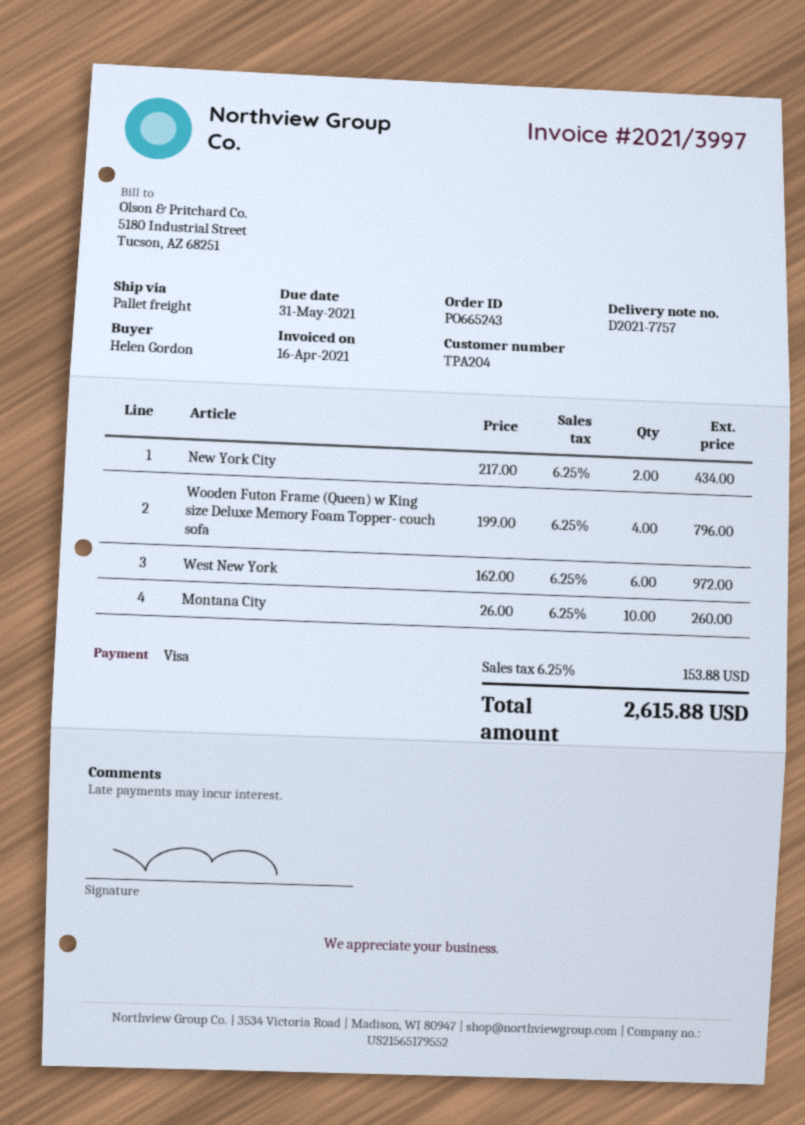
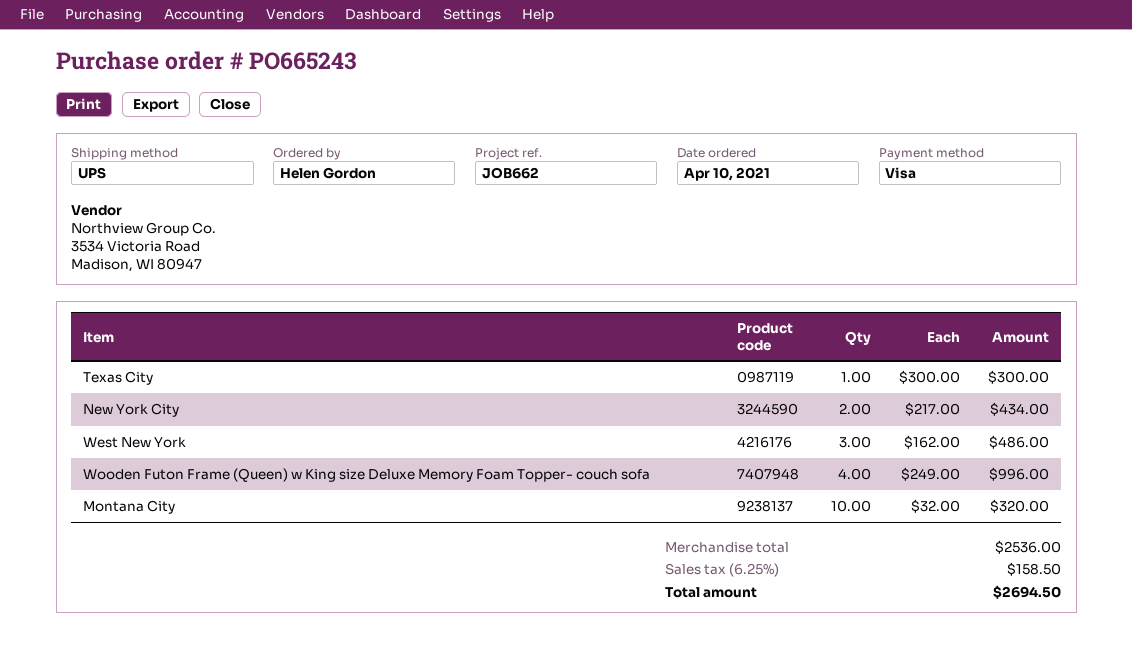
shipping method: pallet freight -> UPS
Wooden Futon Frame (Queen) w King size Deluxe Memory Foam Topper- couch sofa: 4 x 199.00 = 796.00 -> 4 x 249.00 = 996.00
West New York: 6 x 162.00 = 972.00 -> 3 x 162.00 = 486.00
Montana City: 10 x 26.00 = 260.00 -> 10 x 32.00 = 320.00
Texas City: none -> 1 x 300.00 = 300.00
tax: 6.25% = 153.88 -> 6.25% = 158.50
total: 2615.88 -> 2694.50

